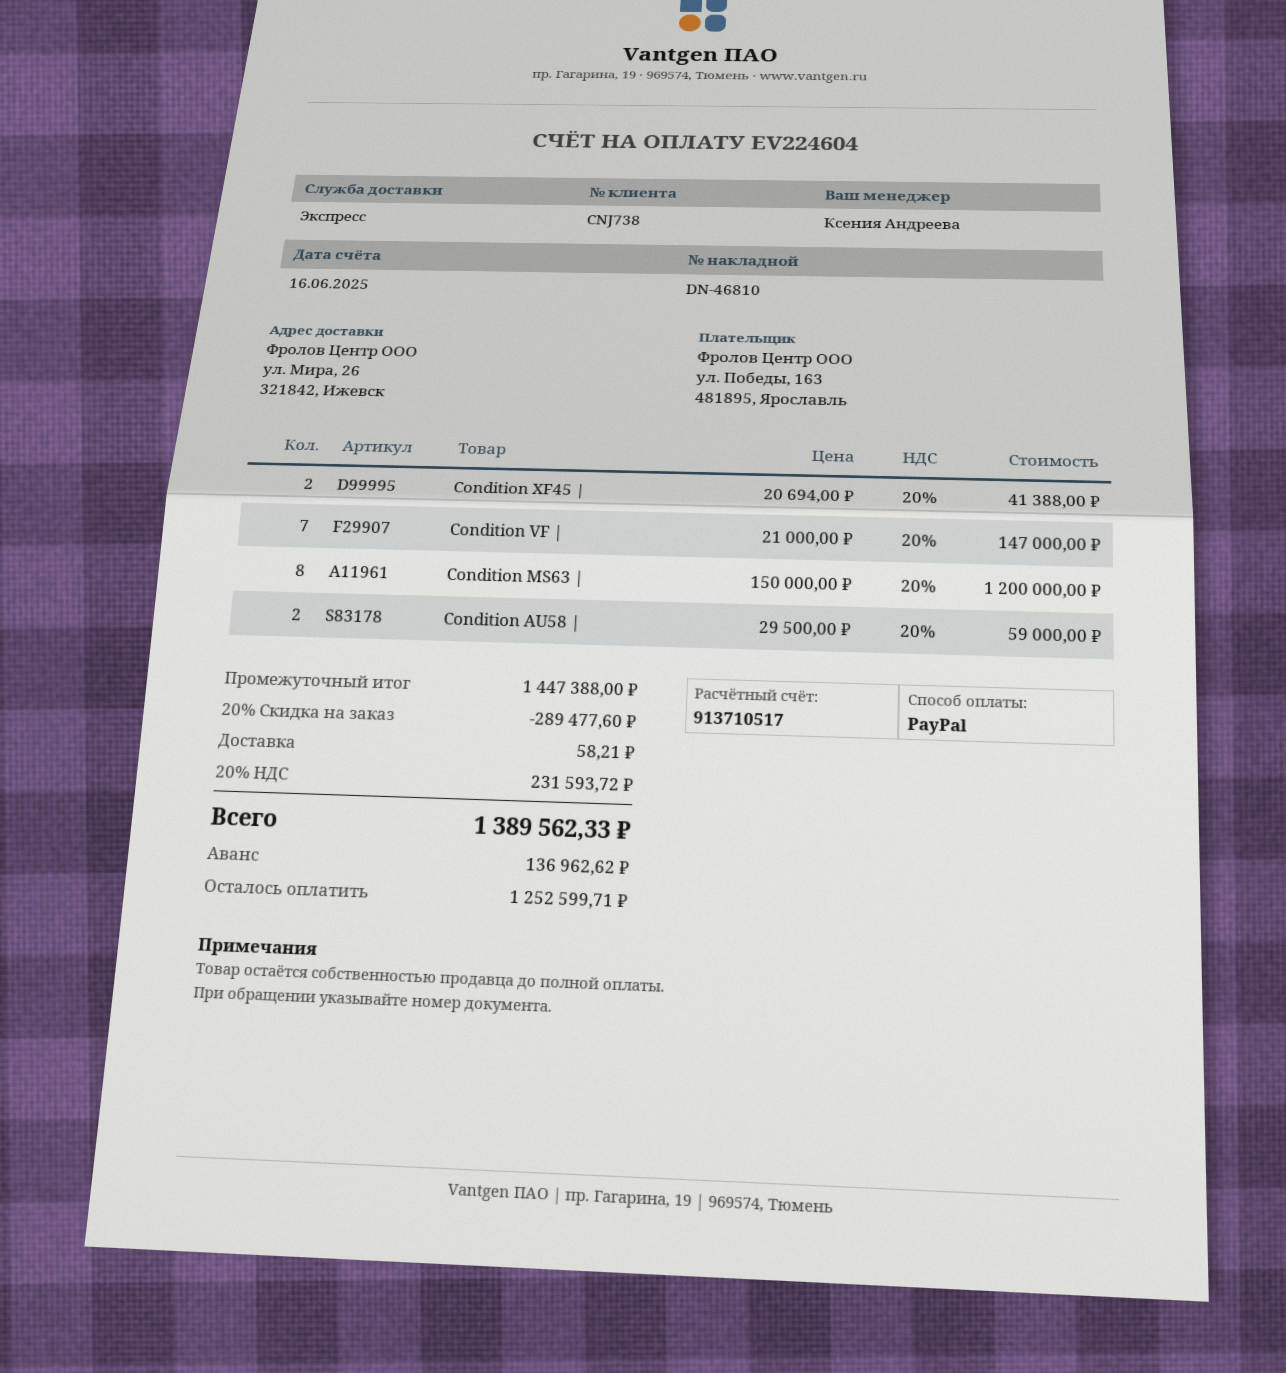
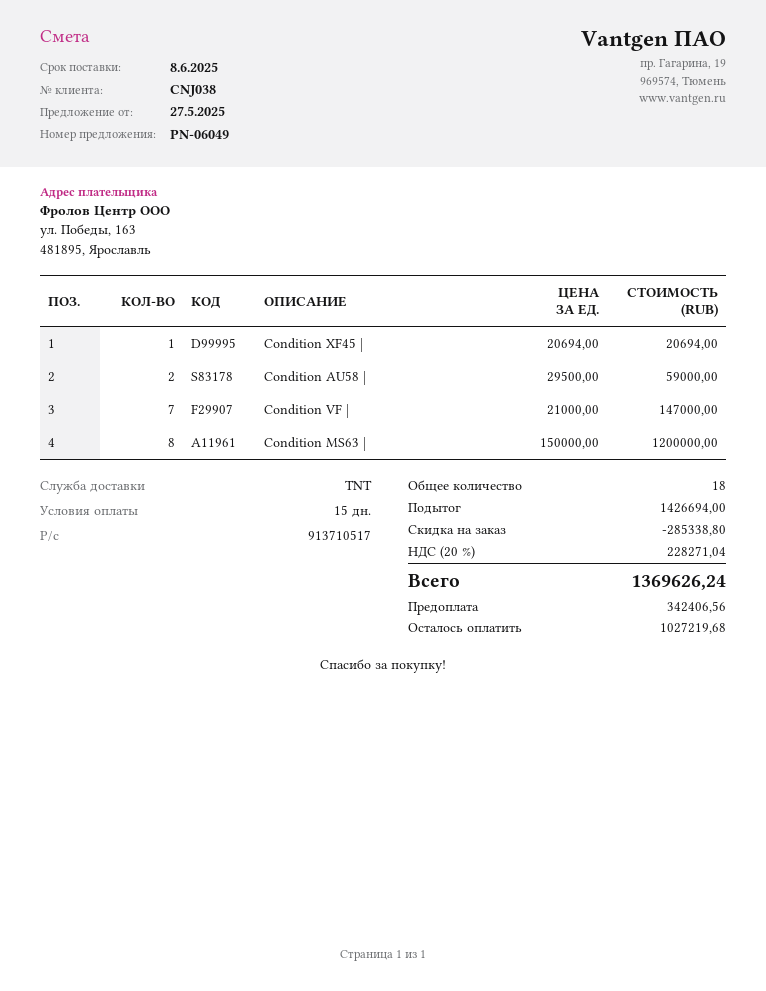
customer number: CNJ738 -> CNJ038
shipping method: express -> TNT
Condition XF45 |: 2 x 20694.00 = 41388.00 -> 1 x 20694.00 = 20694.00
subtotal: 1447388.00 -> 1426694.00
discount: 289477.60 -> 285338.80
shipping: 58.21 -> none
tax: 20% = 231593.72 -> 20% = 228271.04
total: 1389562.33 -> 1369626.24
deposit: 136962.62 -> 342406.56
balance: 1252599.71 -> 1027219.68

